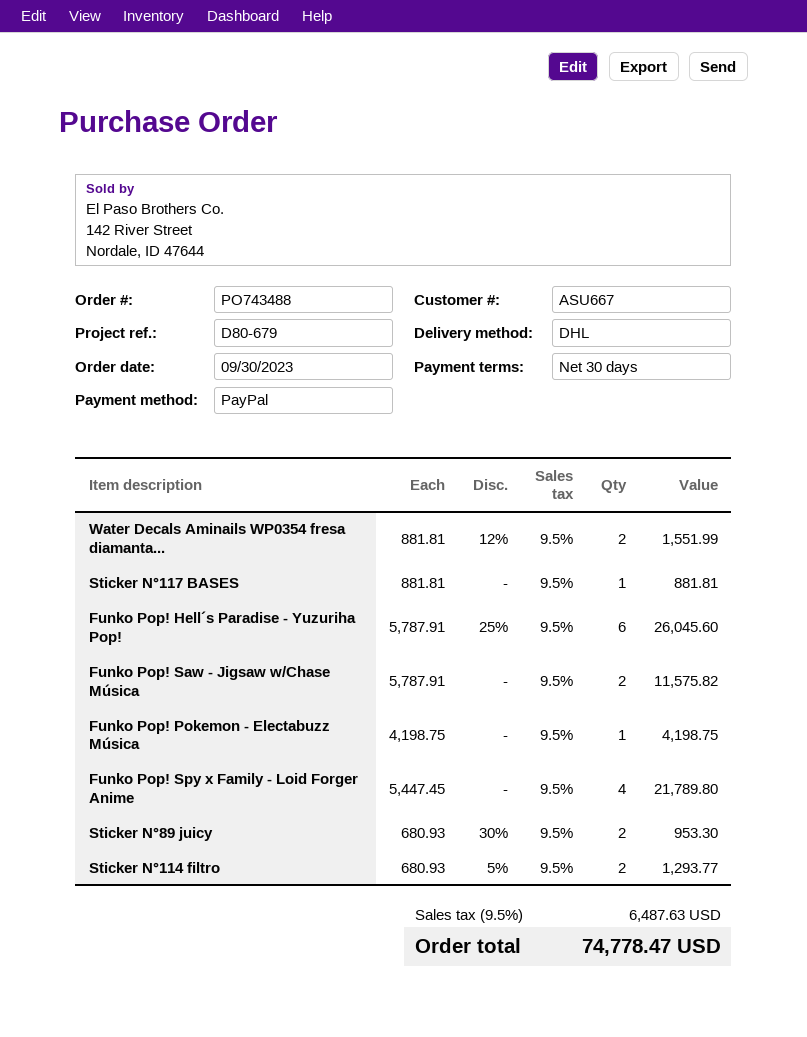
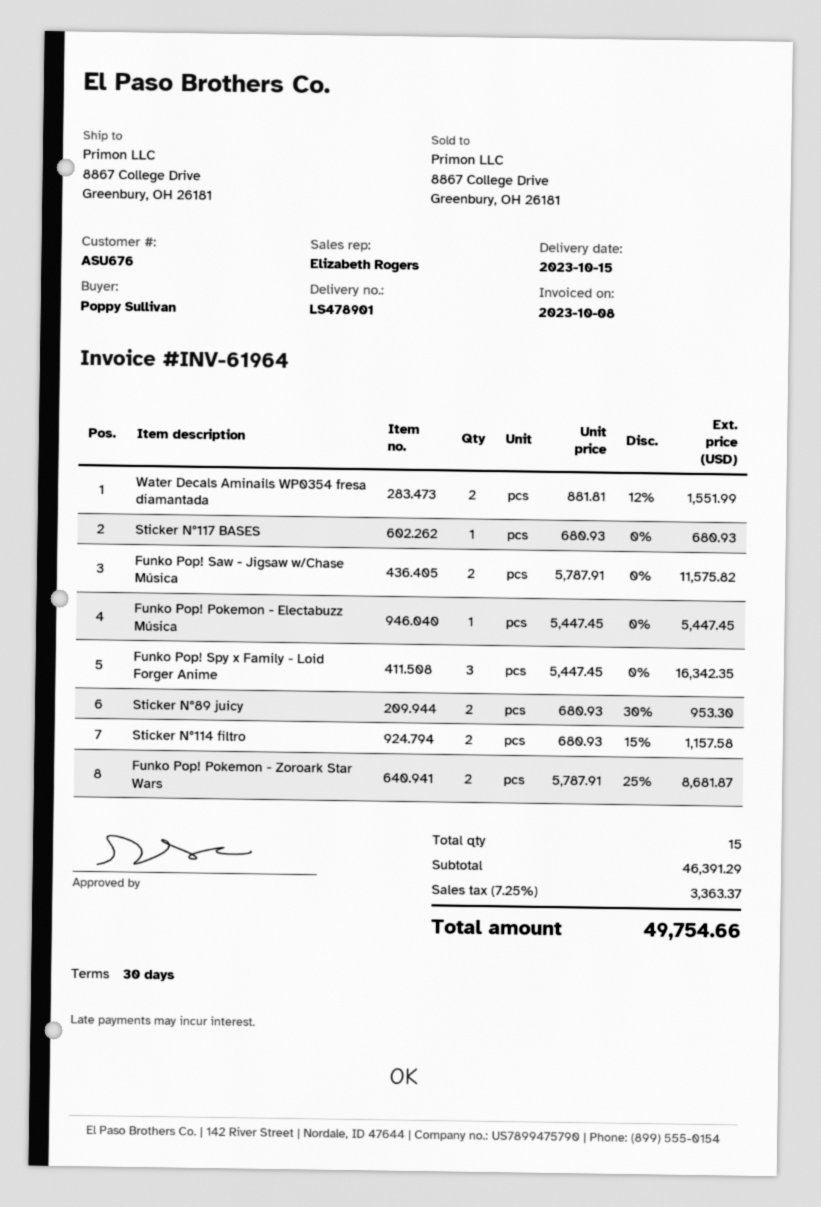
customer number: ASU667 -> ASU676
Sticker N°117 BASES: 1 x 881.81 = 881.81 -> 1 x 680.93 = 680.93
Funko Pop! Hell´s Paradise - Yuzuriha Pop!: 6 x 5787.91 - 25% = 26045.60 -> none
Funko Pop! Pokemon - Electabuzz Música: 1 x 4198.75 = 4198.75 -> 1 x 5447.45 = 5447.45
Funko Pop! Spy x Family - Loid Forger Anime: 4 x 5447.45 = 21789.80 -> 3 x 5447.45 = 16342.35
Sticker N°114 filtro: 2 x 680.93 - 5% = 1293.77 -> 2 x 680.93 - 15% = 1157.58
Funko Pop! Pokemon - Zoroark Star Wars: none -> 2 x 5787.91 - 25% = 8681.87
tax: 9.5% = 6487.63 -> 7.25% = 3363.37
total: 74778.47 -> 49754.66

